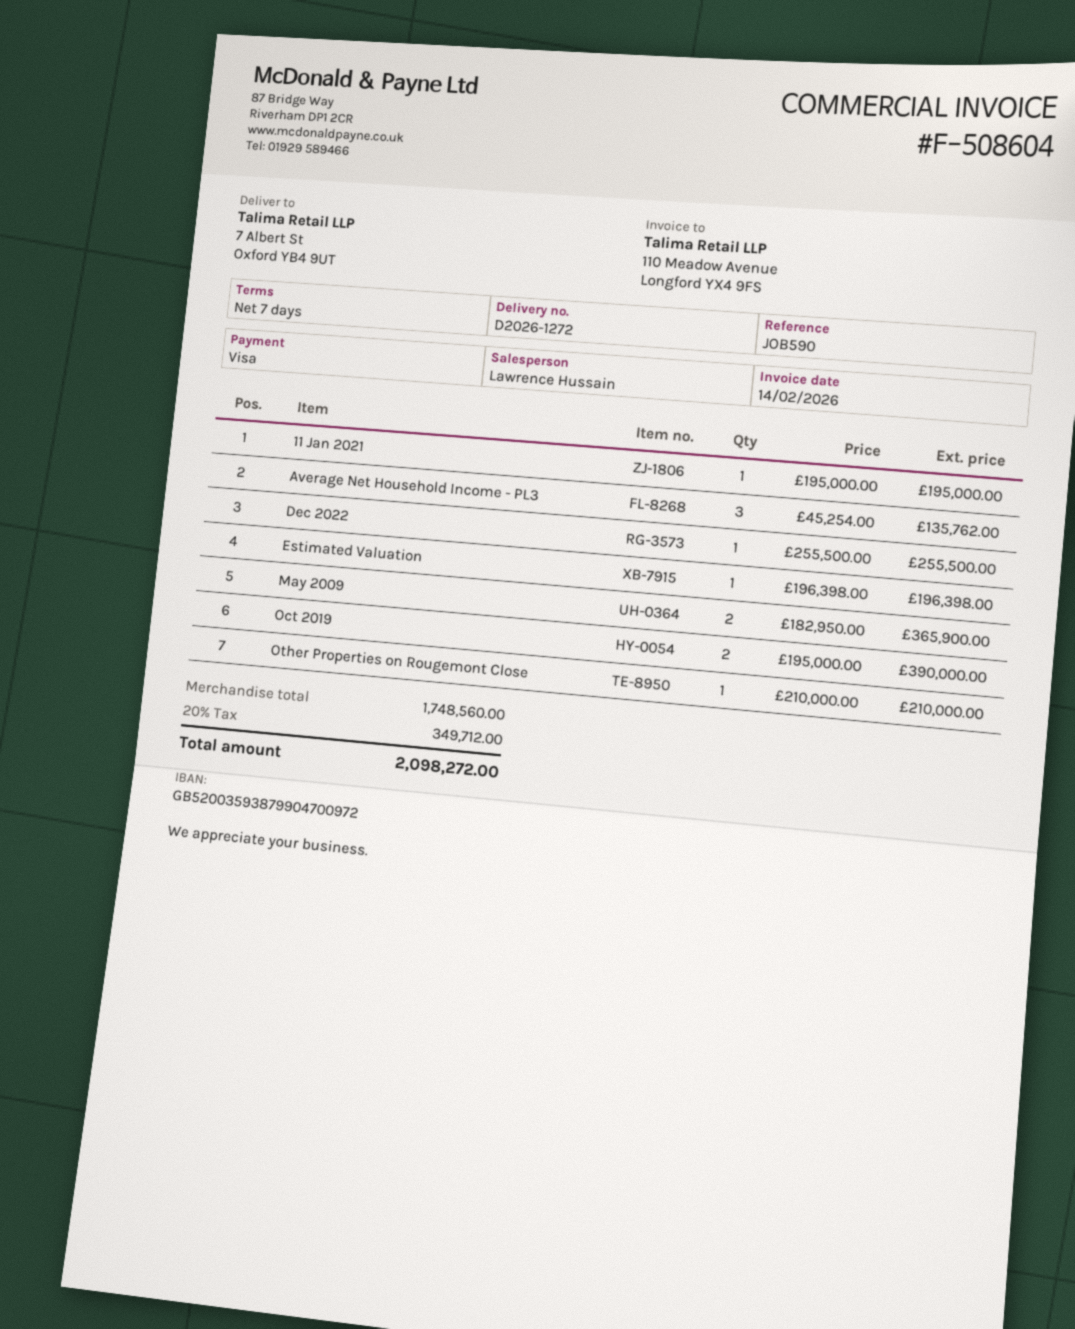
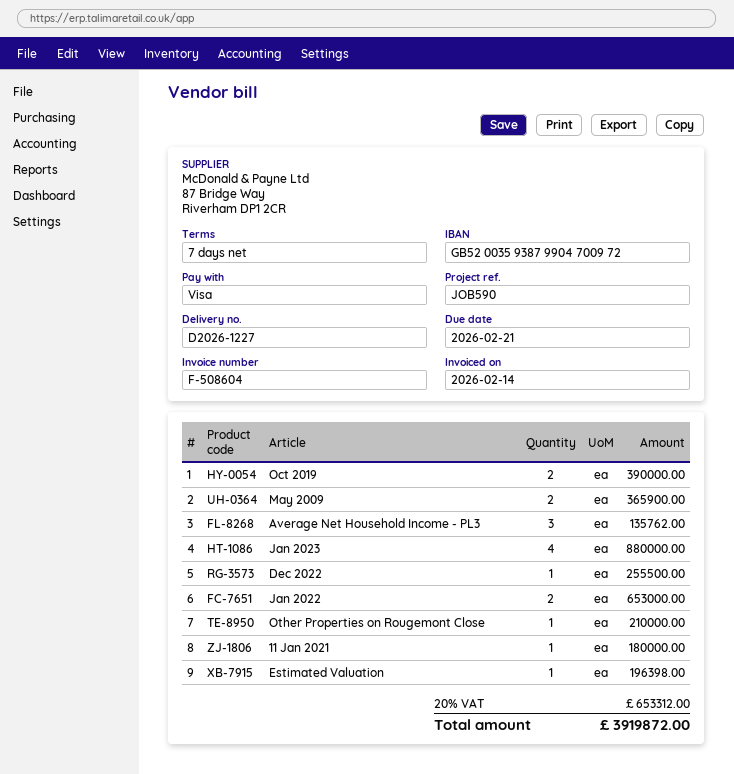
delivery note number: D2026-1272 -> D2026-1227
11 Jan 2021: 1 for 195000.00 -> 1 for 180000.00
Jan 2023: none -> 4 for 880000.00
Jan 2022: none -> 2 for 653000.00
tax: 20% = 349712.00 -> 20% = 653312.00
total: 2098272.00 -> 3919872.00

